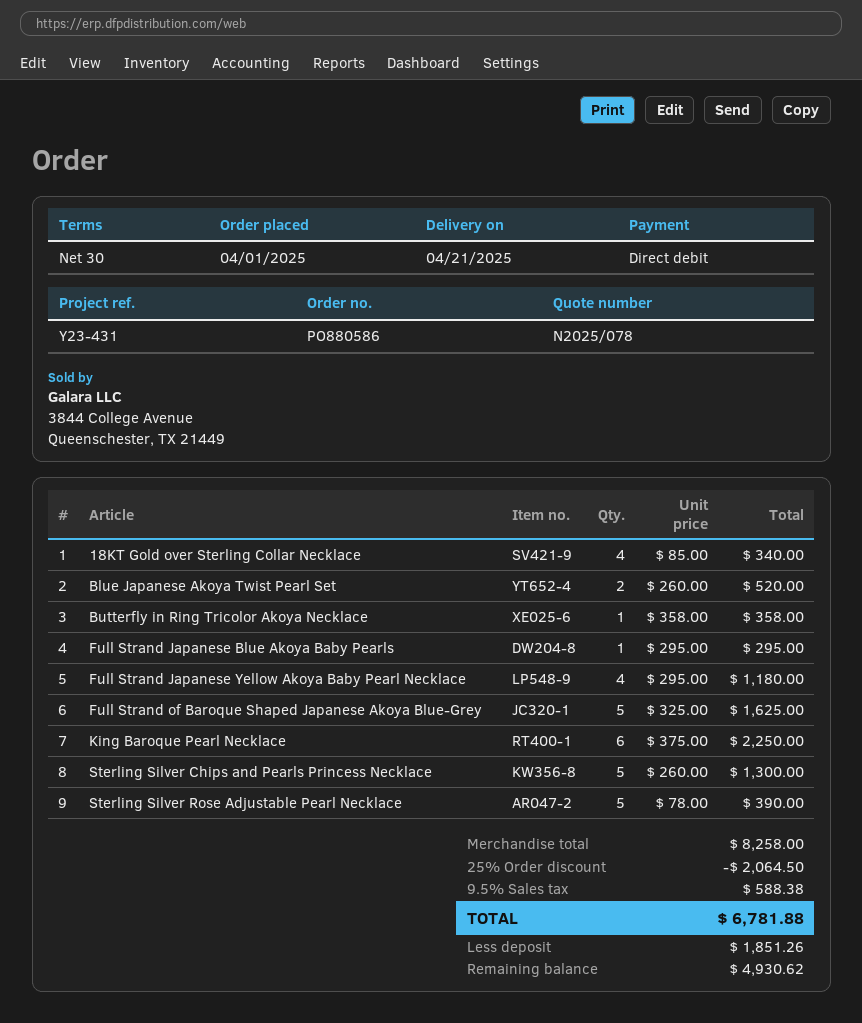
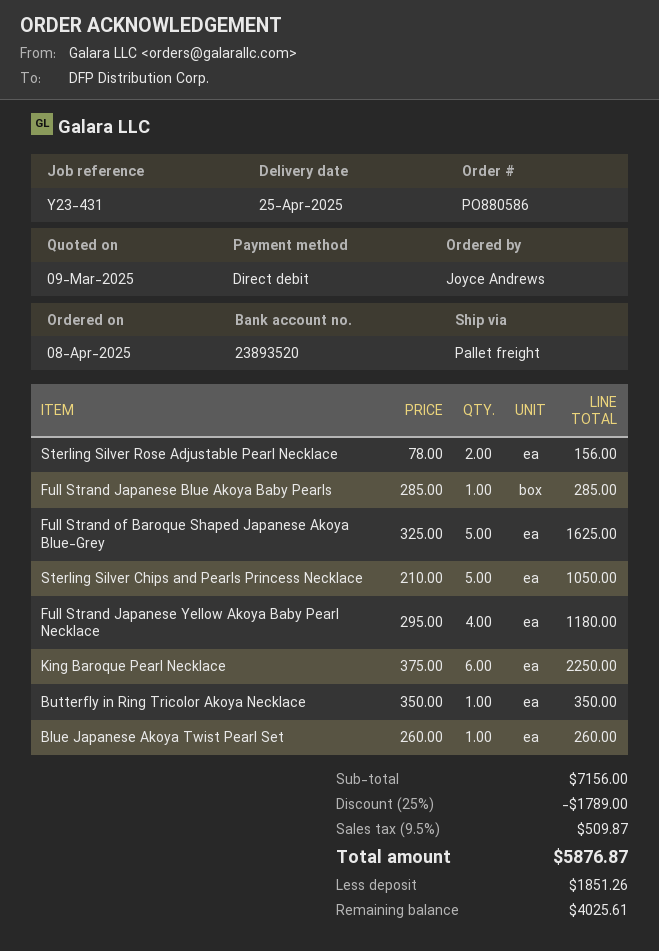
order date: 2025-04-01 -> 2025-04-08
delivery date: 2025-04-21 -> 2025-04-25
18KT Gold over Sterling Collar Necklace: 4 x 85.00 = 340.00 -> none
Blue Japanese Akoya Twist Pearl Set: 2 x 260.00 = 520.00 -> 1 x 260.00 = 260.00
Butterfly in Ring Tricolor Akoya Necklace: 1 x 358.00 = 358.00 -> 1 x 350.00 = 350.00
Full Strand Japanese Blue Akoya Baby Pearls: 1 x 295.00 = 295.00 -> 1 x 285.00 = 285.00
Sterling Silver Chips and Pearls Princess Necklace: 5 x 260.00 = 1300.00 -> 5 x 210.00 = 1050.00
Sterling Silver Rose Adjustable Pearl Necklace: 5 x 78.00 = 390.00 -> 2 x 78.00 = 156.00
subtotal: 8258.00 -> 7156.00
discount: 25% = 2064.50 -> 25% = 1789.00
tax: 9.5% = 588.38 -> 9.5% = 509.87
total: 6781.88 -> 5876.87
balance: 4930.62 -> 4025.61

